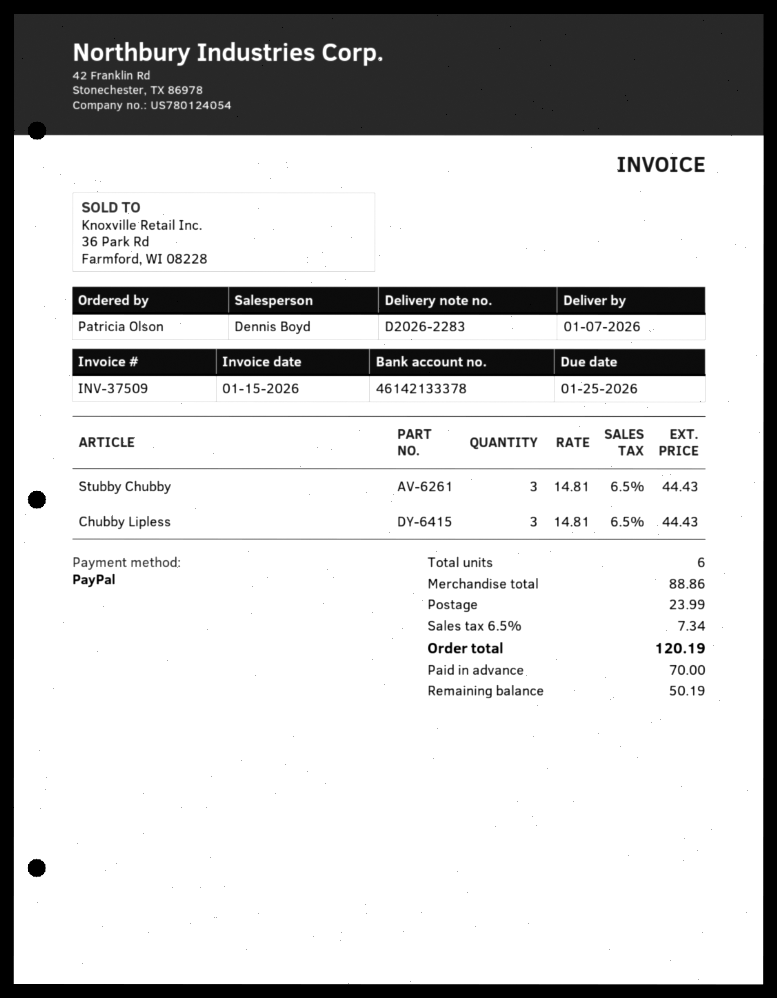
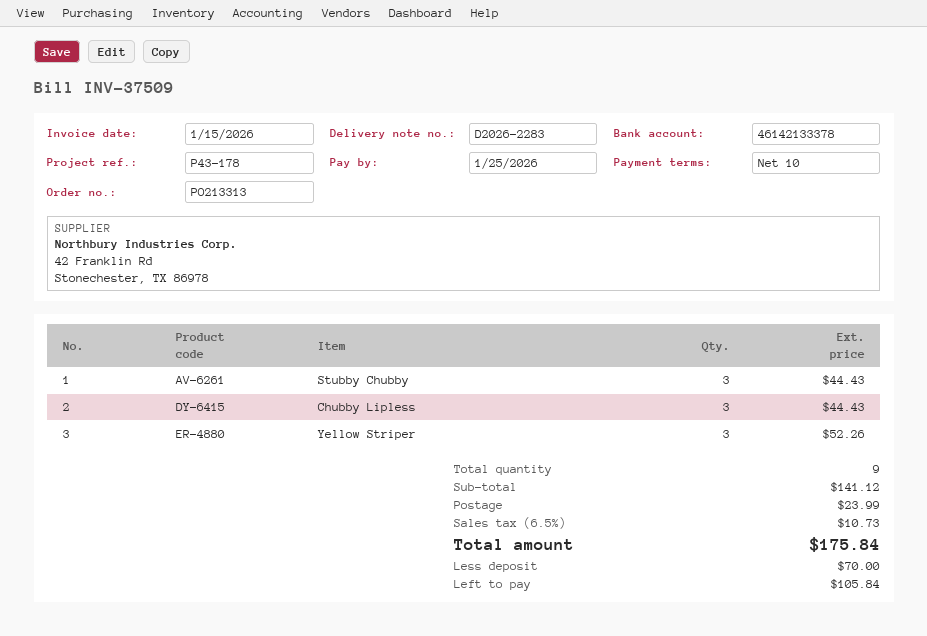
Yellow Striper: none -> 3 for 52.26
total quantity: 6 -> 9
subtotal: 88.86 -> 141.12
tax: 6.5% = 7.34 -> 6.5% = 10.73
total: 120.19 -> 175.84
balance: 50.19 -> 105.84

